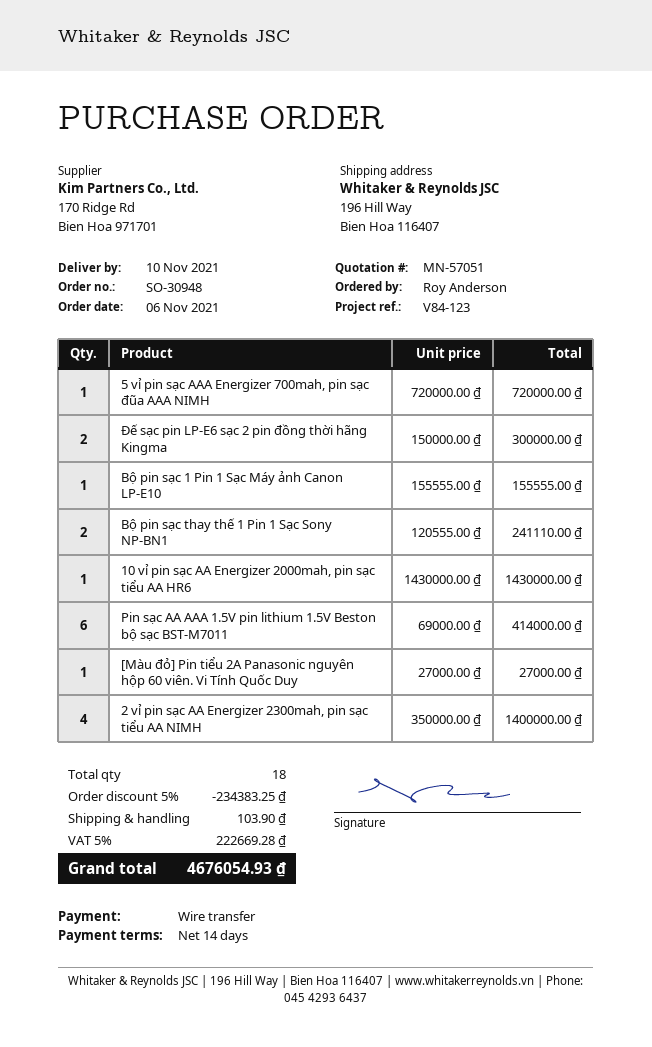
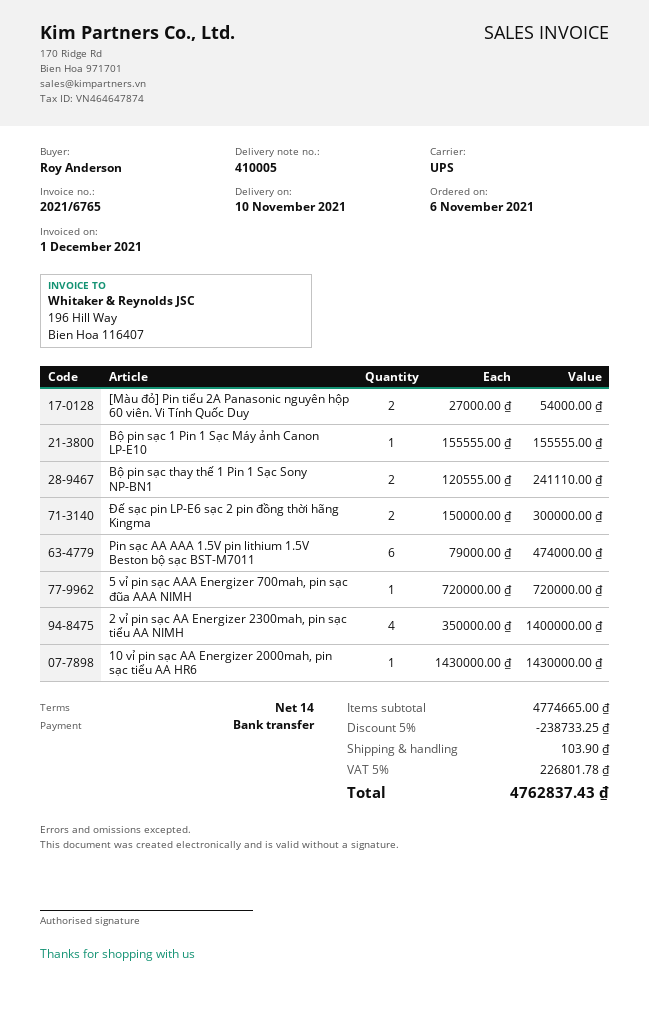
Pin sạc AA AAA 1.5V pin lithium 1.5V Beston bộ sạc BST-M7011: 6 x 69000.00 = 414000.00 -> 6 x 79000.00 = 474000.00
[Màu đỏ] Pin tiểu 2A Panasonic nguyên hộp 60 viên. Vi Tính Quốc Duy: 1 x 27000.00 = 27000.00 -> 2 x 27000.00 = 54000.00
discount: 5% = 234383.25 -> 5% = 238733.25
tax: 5% = 222669.28 -> 5% = 226801.78
total: 4676054.93 -> 4762837.43

